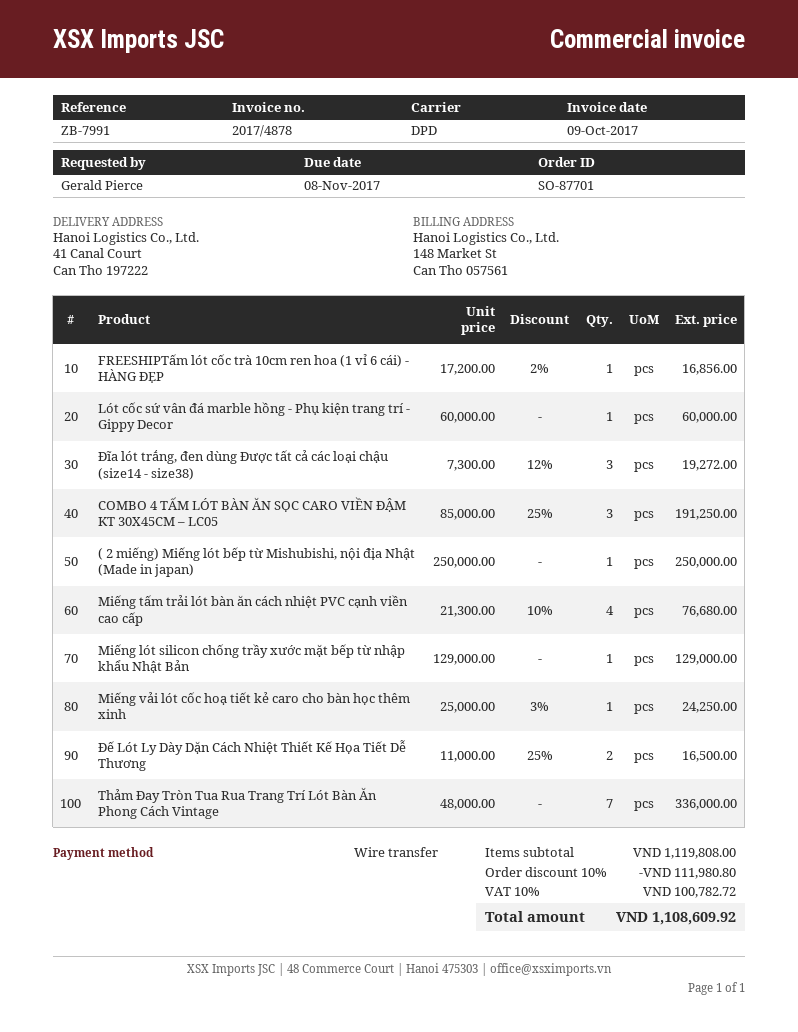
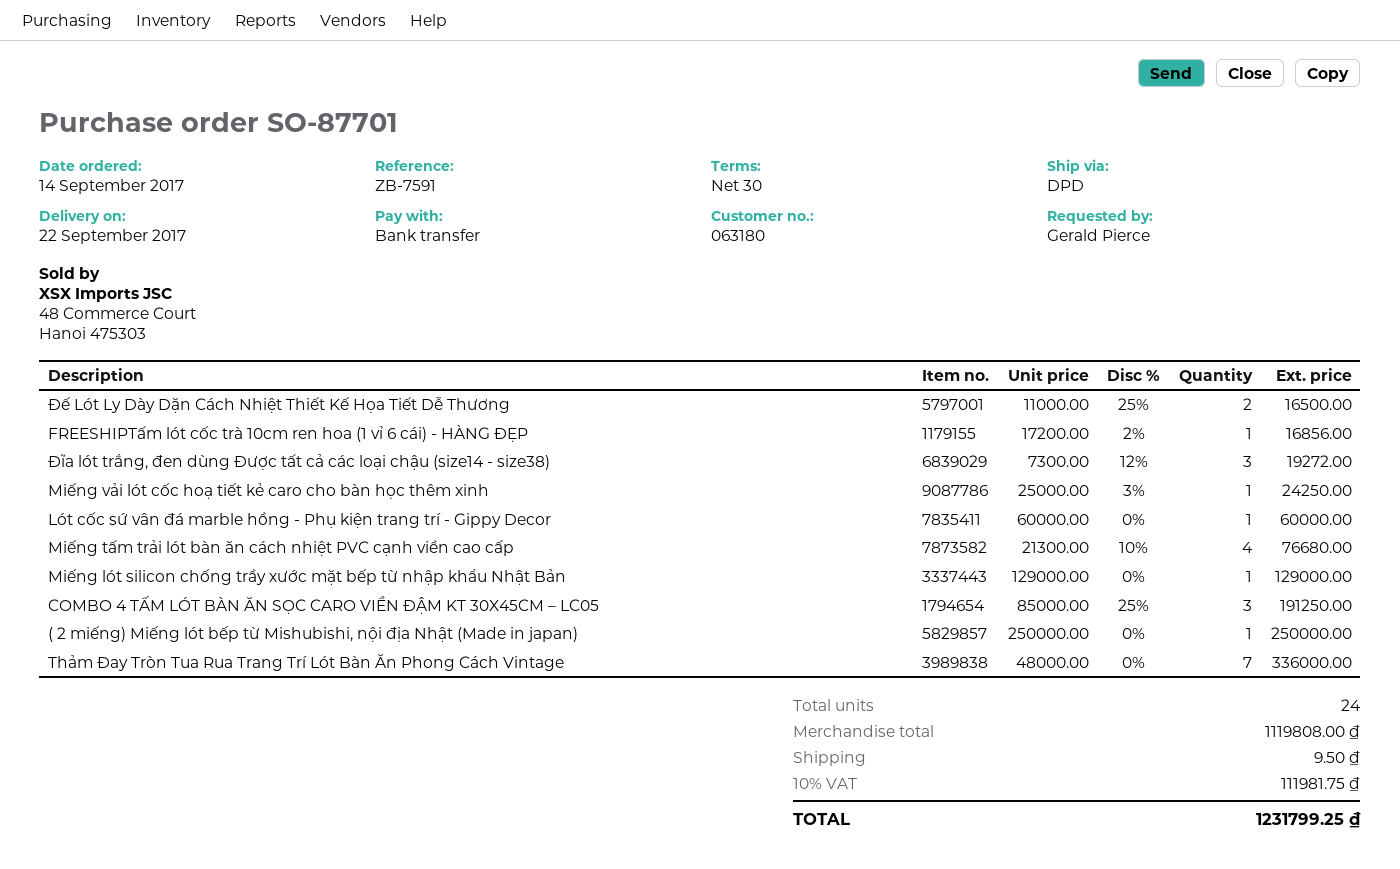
reference: ZB-7991 -> ZB-7591
discount: 10% = 111980.80 -> none
shipping: none -> 9.50
tax: 10% = 100782.72 -> 10% = 111981.75
total: 1108609.92 -> 1231799.25

